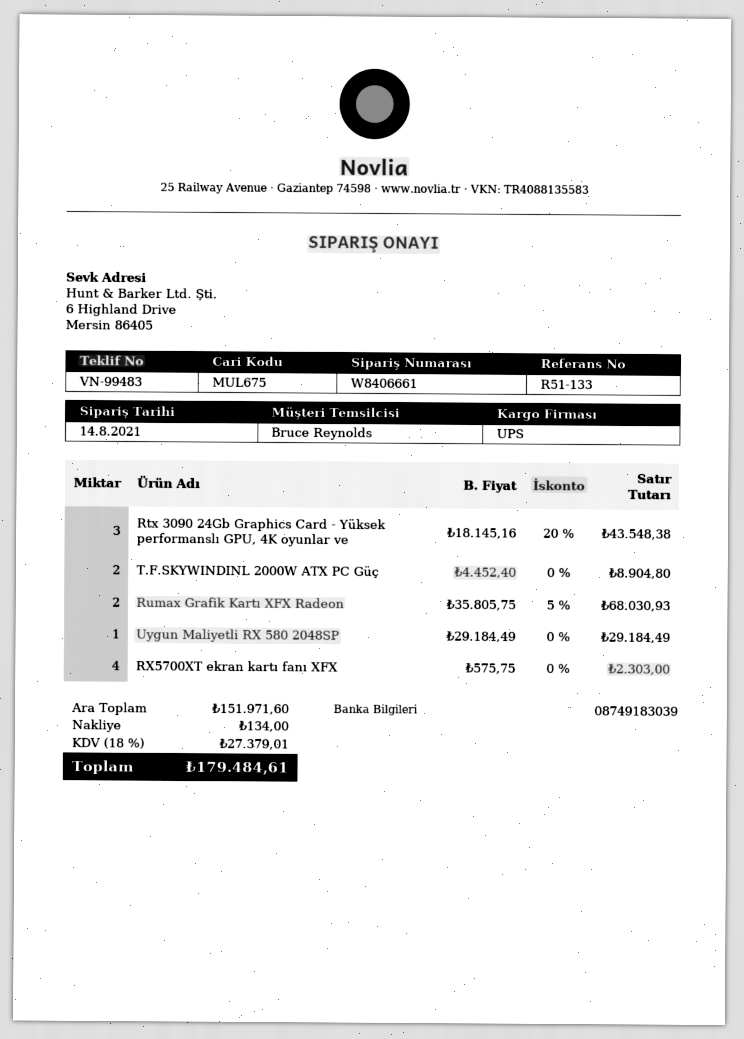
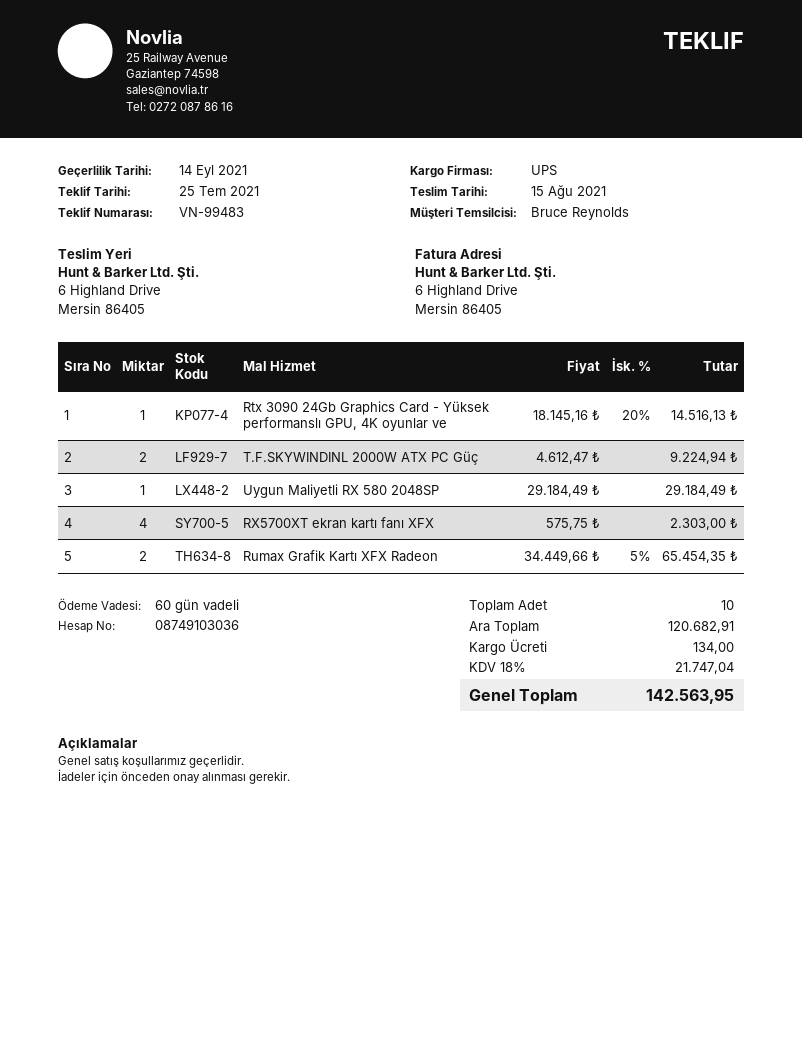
bank account: 08749183039 -> 08749103036
Rtx 3090 24Gb Graphics Card - Yüksek performanslı GPU, 4K oyunlar ve: 3 x 18145.16 - 20% = 43548.38 -> 1 x 18145.16 - 20% = 14516.13
T.F.SKYWINDINL 2000W ATX PC Güç: 2 x 4452.40 = 8904.80 -> 2 x 4612.47 = 9224.94
Rumax Grafik Kartı XFX Radeon: 2 x 35805.75 - 5% = 68030.93 -> 2 x 34449.66 - 5% = 65454.35
subtotal: 151971.60 -> 120682.91
tax: 18% = 27379.01 -> 18% = 21747.04
total: 179484.61 -> 142563.95

